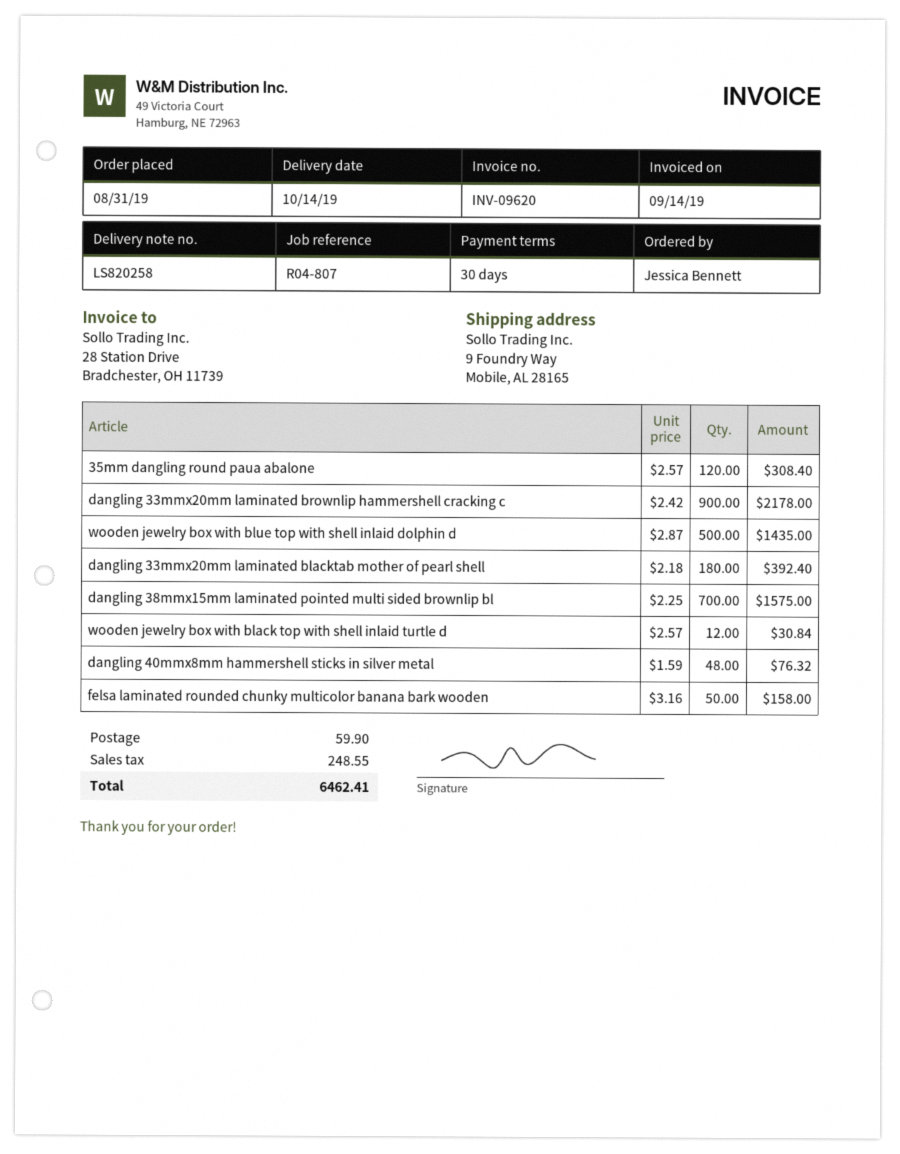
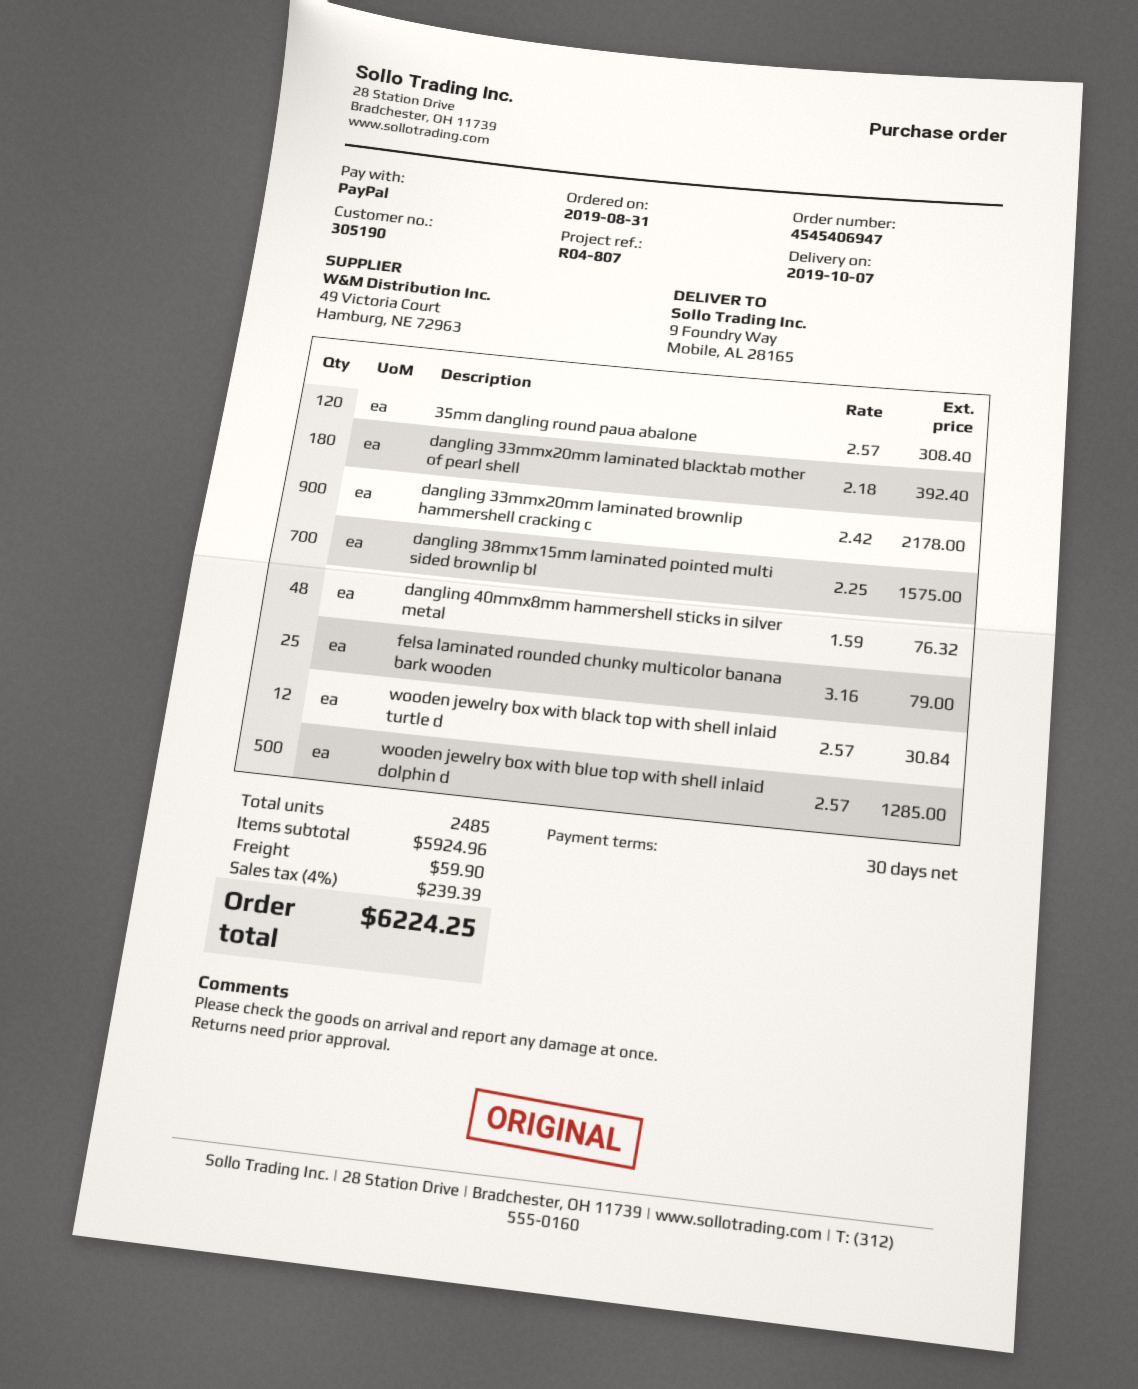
delivery date: 2019-10-14 -> 2019-10-07
wooden jewelry box with blue top with shell inlaid dolphin d: 500 x 2.87 = 1435.00 -> 500 x 2.57 = 1285.00
felsa laminated rounded chunky multicolor banana bark wooden: 50 x 3.16 = 158.00 -> 25 x 3.16 = 79.00
tax: 248.55 -> 239.39
total: 6462.41 -> 6224.25

